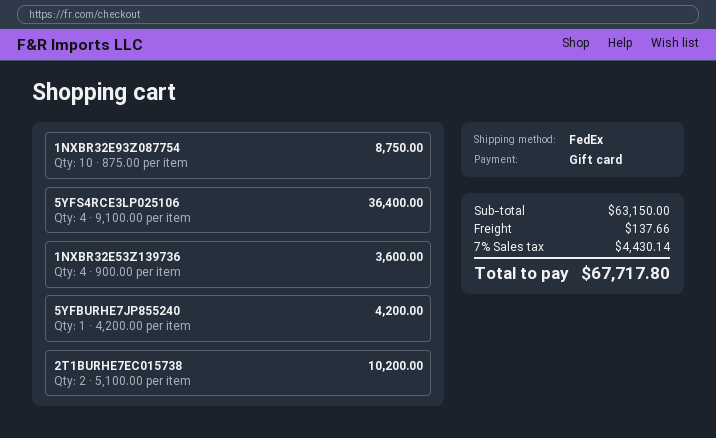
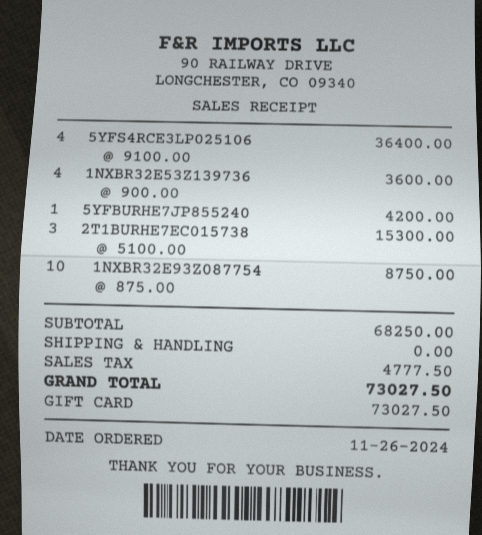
2T1BURHE7EC015738: 2 x 5100.00 = 10200.00 -> 3 x 5100.00 = 15300.00
subtotal: 63150.00 -> 68250.00
shipping: 137.66 -> 0.00
tax: 4430.14 -> 4777.50
total: 67717.80 -> 73027.50

